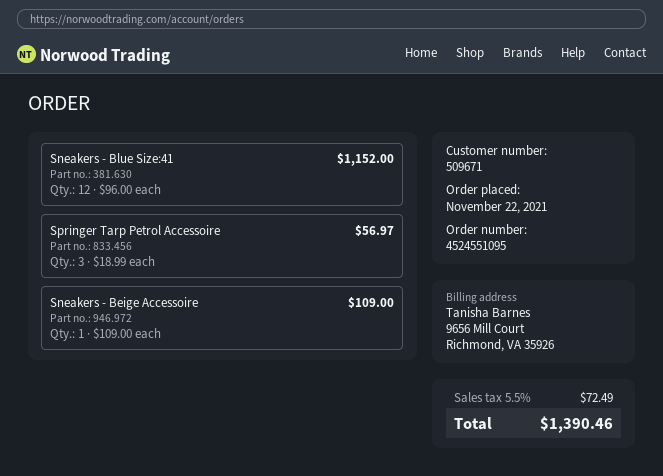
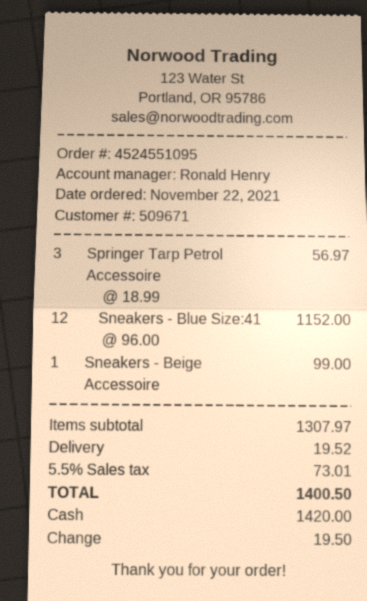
Sneakers - Beige Accessoire: 1 x 109.00 = 109.00 -> 1 x 99.00 = 99.00
shipping: none -> 19.52
tax: 5.5% = 72.49 -> 5.5% = 73.01
total: 1390.46 -> 1400.50

